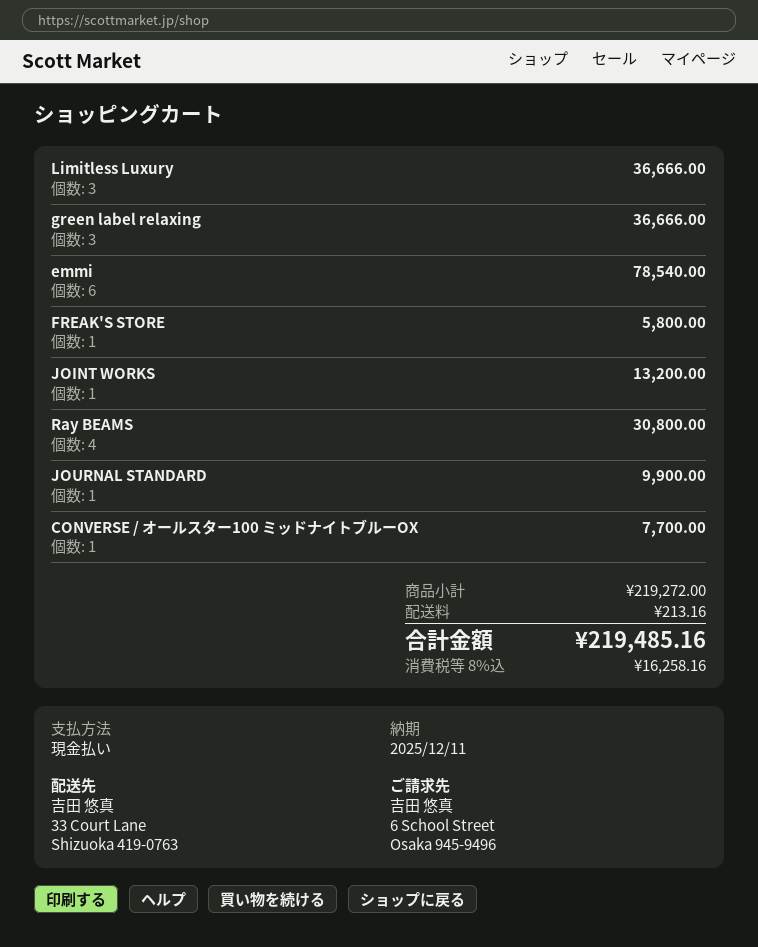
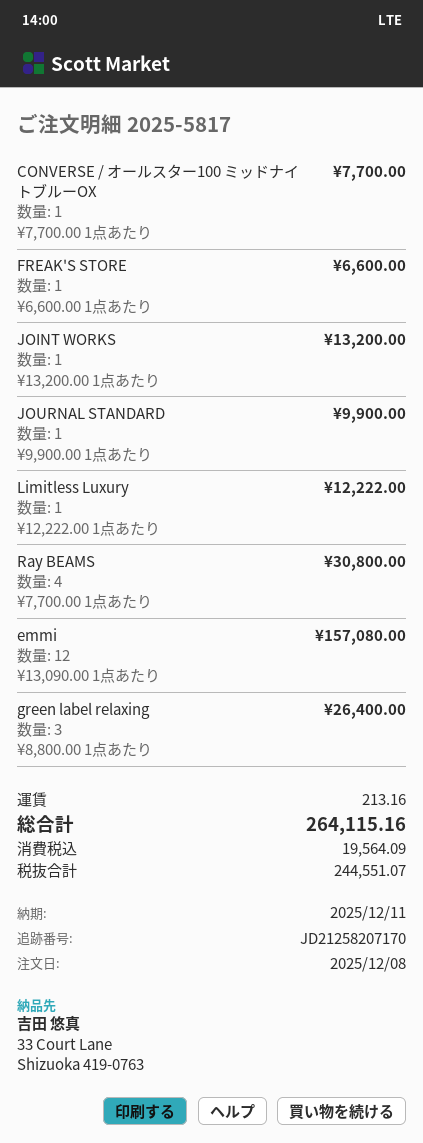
Limitless Luxury: 3 for 36666.00 -> 1 for 12222.00
green label relaxing: 3 for 36666.00 -> 3 for 26400.00
emmi: 6 for 78540.00 -> 12 for 157080.00
FREAK'S STORE: 1 for 5800.00 -> 1 for 6600.00
tax: 16258.16 -> 19564.09
total: 219485.16 -> 264115.16

